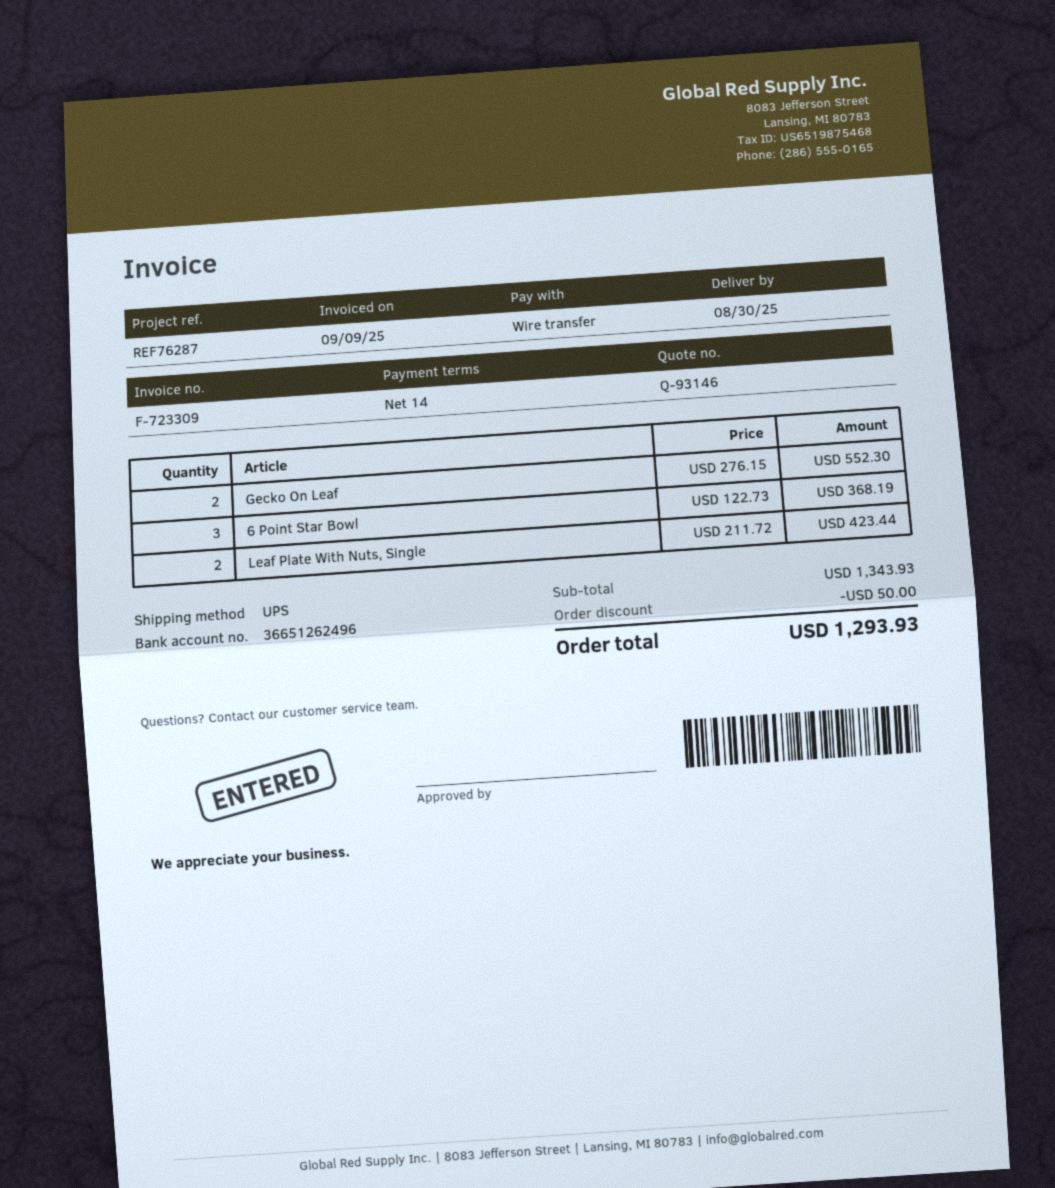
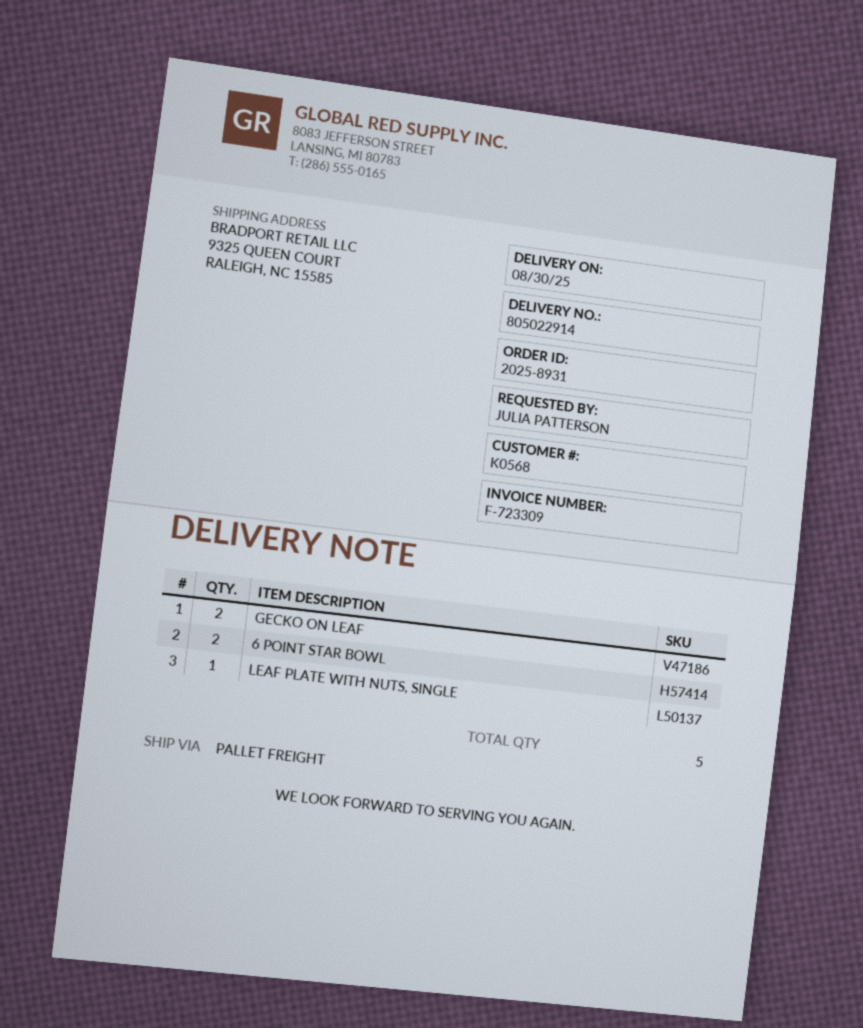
shipping method: UPS -> pallet freight
6 Point Star Bowl: 3 -> 2
Leaf Plate With Nuts, Single: 2 -> 1

